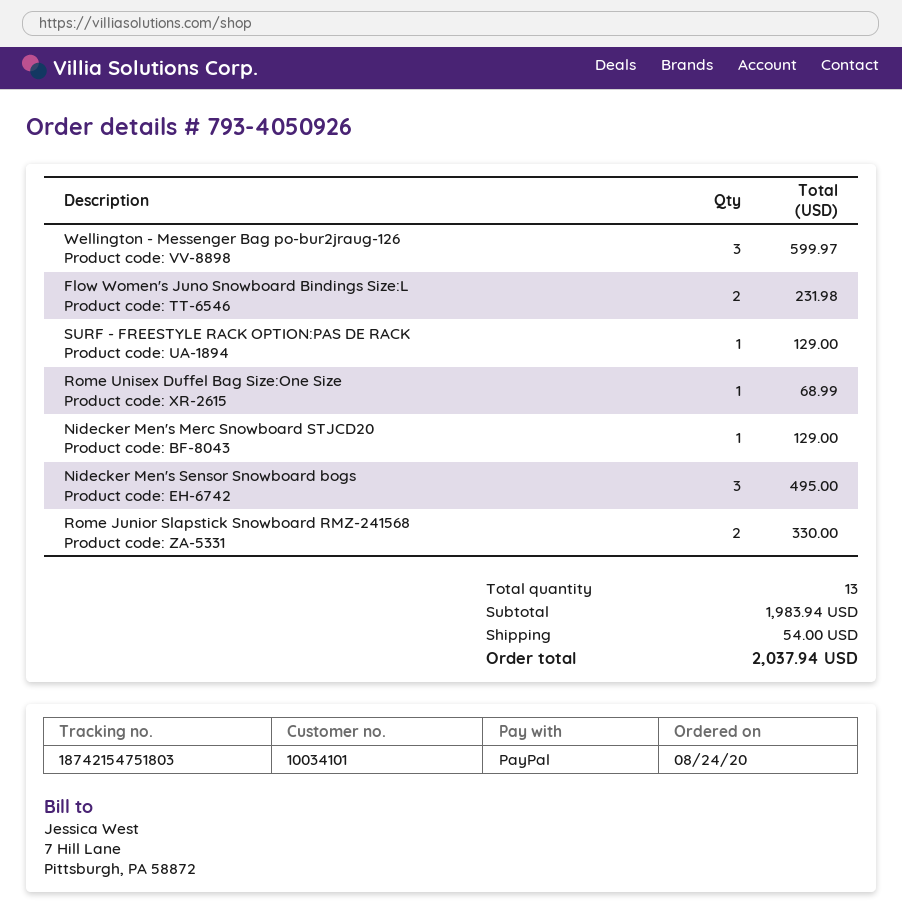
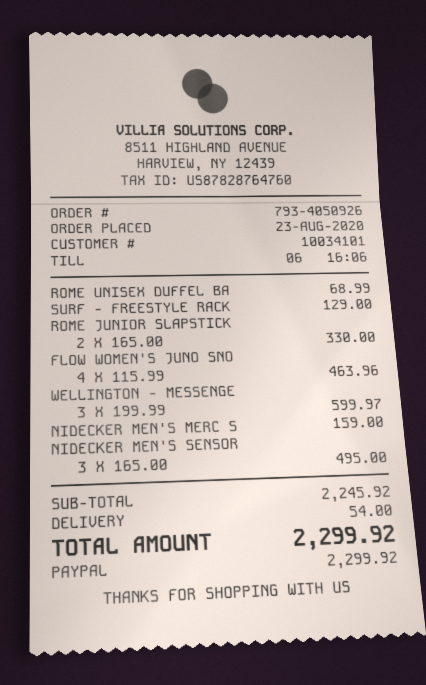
order date: 2020-08-24 -> 2020-08-23
Flow Women's Juno Snowboard Bindings Size:L: 2 for 231.98 -> 4 for 463.96
Nidecker Men's Merc Snowboard STJCD20: 1 for 129.00 -> 1 for 159.00
subtotal: 1983.94 -> 2245.92
total: 2037.94 -> 2299.92

